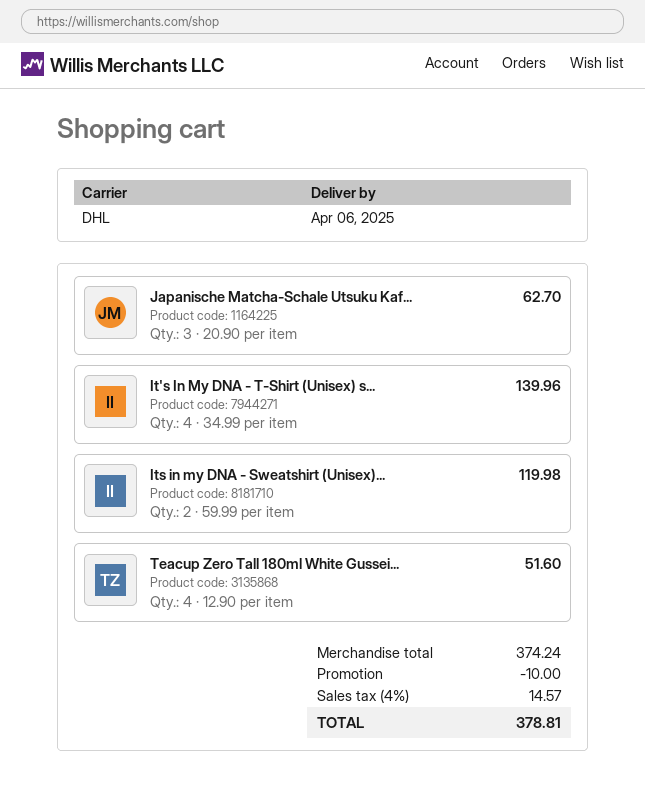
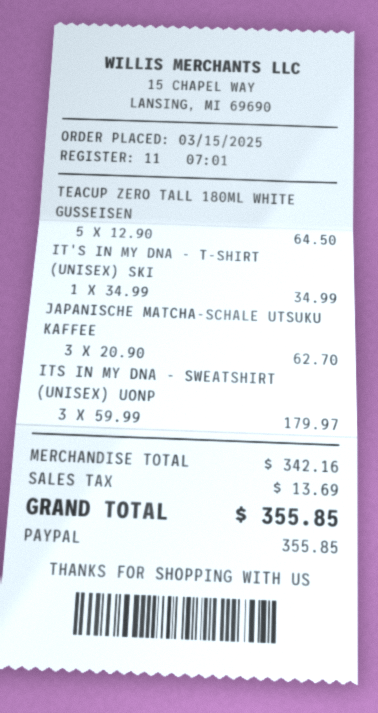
It's In My DNA - T-Shirt (Unisex) s...: 4 x 34.99 = 139.96 -> 1 x 34.99 = 34.99
Its in my DNA - Sweatshirt (Unisex)...: 2 x 59.99 = 119.98 -> 3 x 59.99 = 179.97
Teacup Zero Tall 180ml White Gussei...: 4 x 12.90 = 51.60 -> 5 x 12.90 = 64.50
subtotal: 374.24 -> 342.16
discount: 10.00 -> none
tax: 14.57 -> 13.69
total: 378.81 -> 355.85

